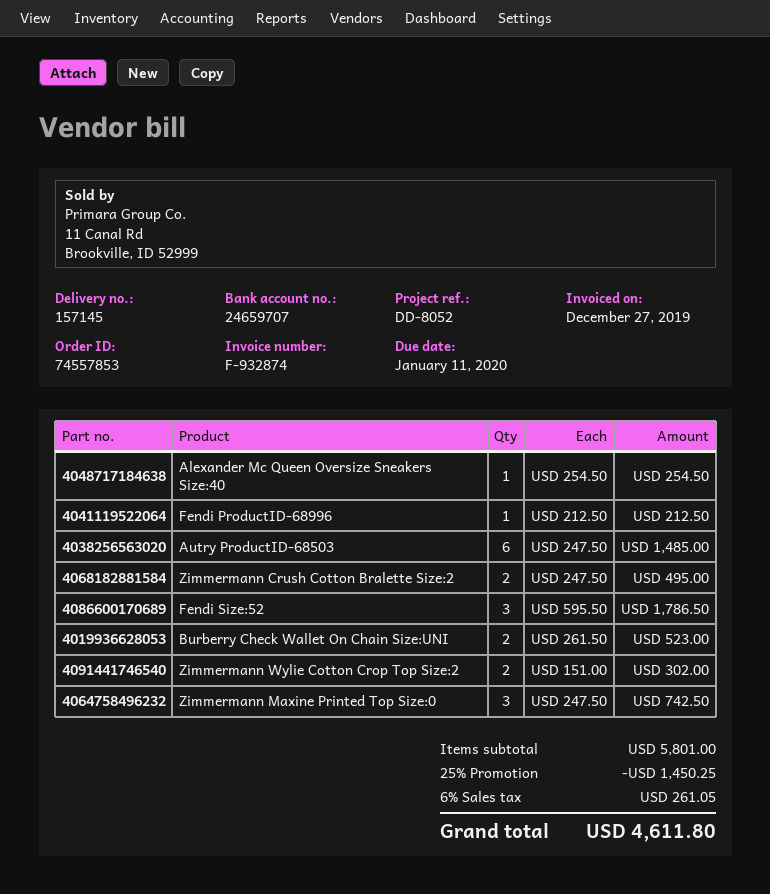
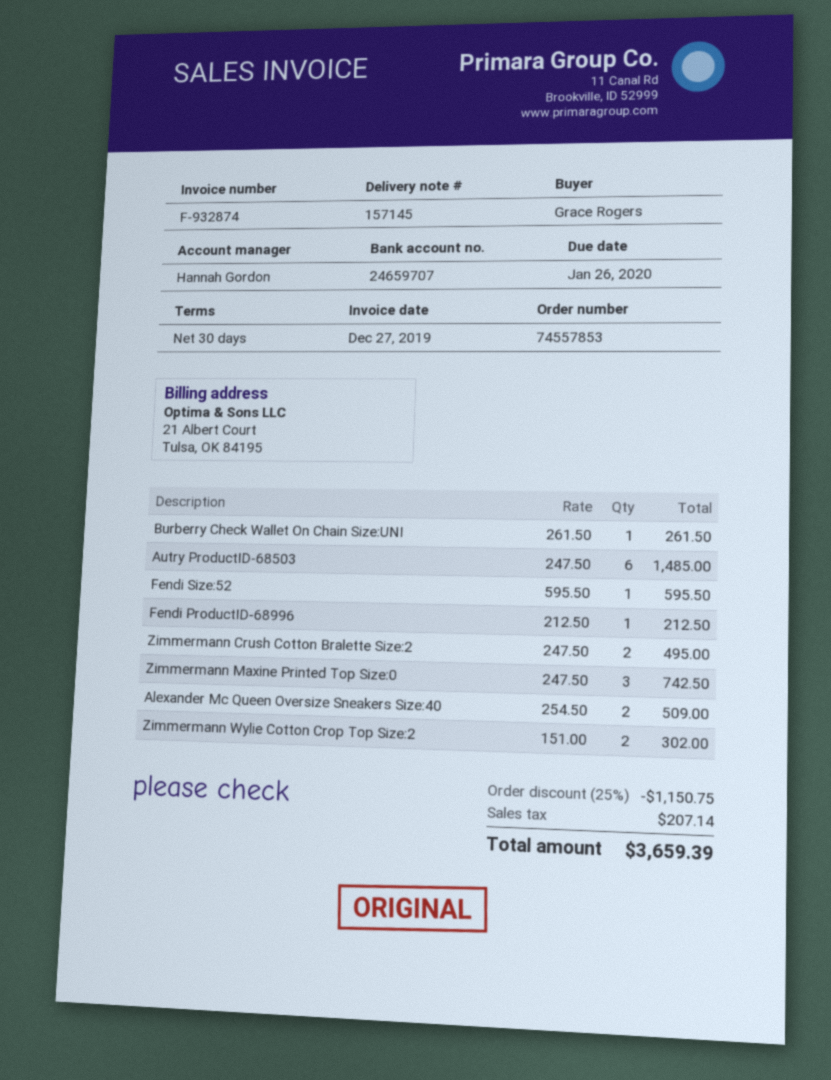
due date: 2020-01-11 -> 2020-01-26
Alexander Mc Queen Oversize Sneakers Size:40: 1 x 254.50 = 254.50 -> 2 x 254.50 = 509.00
Fendi Size:52: 3 x 595.50 = 1786.50 -> 1 x 595.50 = 595.50
Burberry Check Wallet On Chain Size:UNI: 2 x 261.50 = 523.00 -> 1 x 261.50 = 261.50
discount: 25% = 1450.25 -> 25% = 1150.75
tax: 261.05 -> 207.14
total: 4611.80 -> 3659.39

